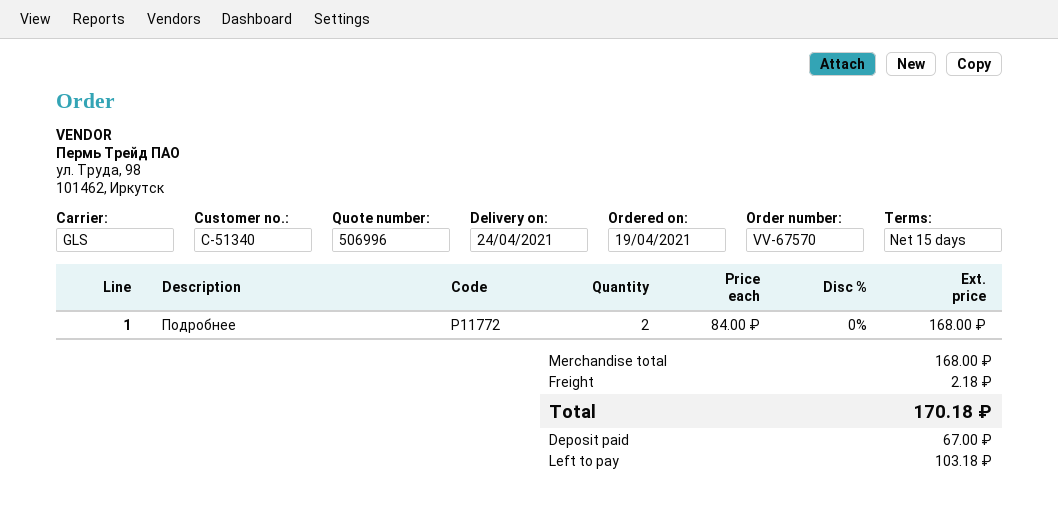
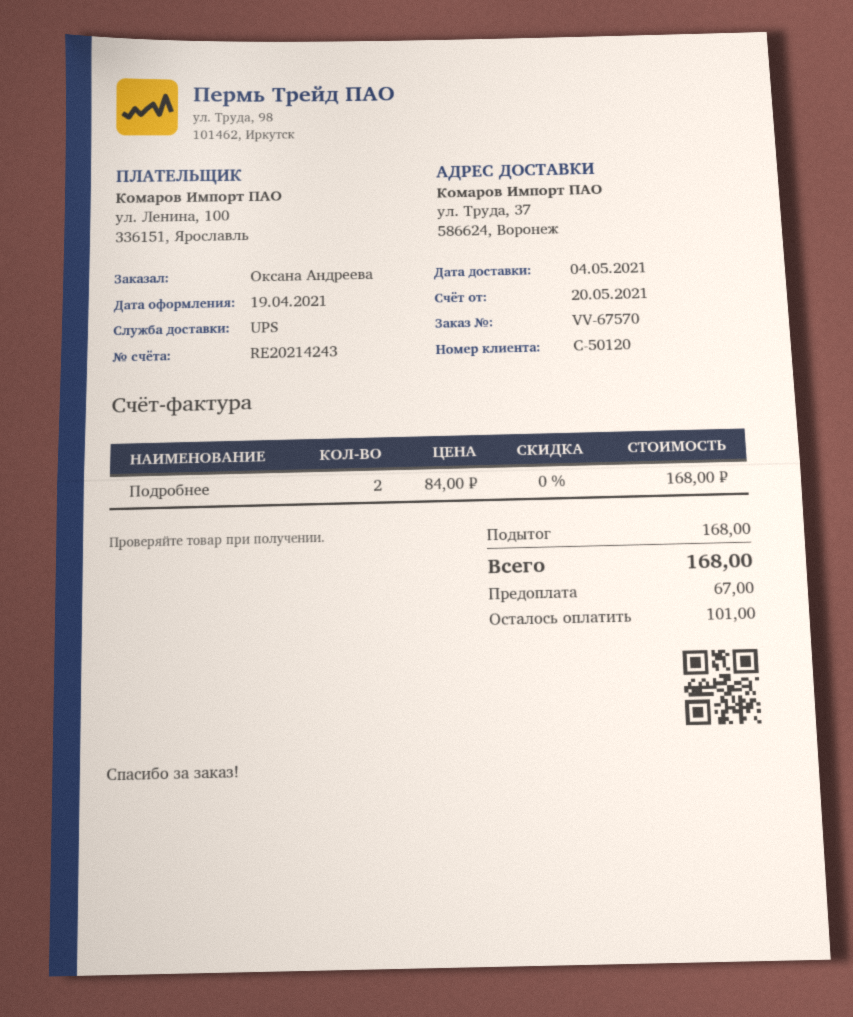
delivery date: 2021-04-24 -> 2021-05-04
customer number: C-51340 -> C-50120
shipping method: GLS -> UPS
shipping: 2.18 -> none
total: 170.18 -> 168.00
balance: 103.18 -> 101.00

